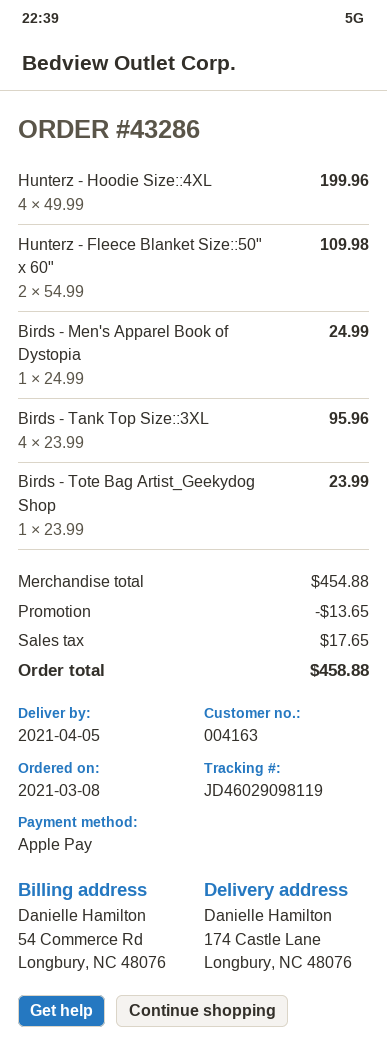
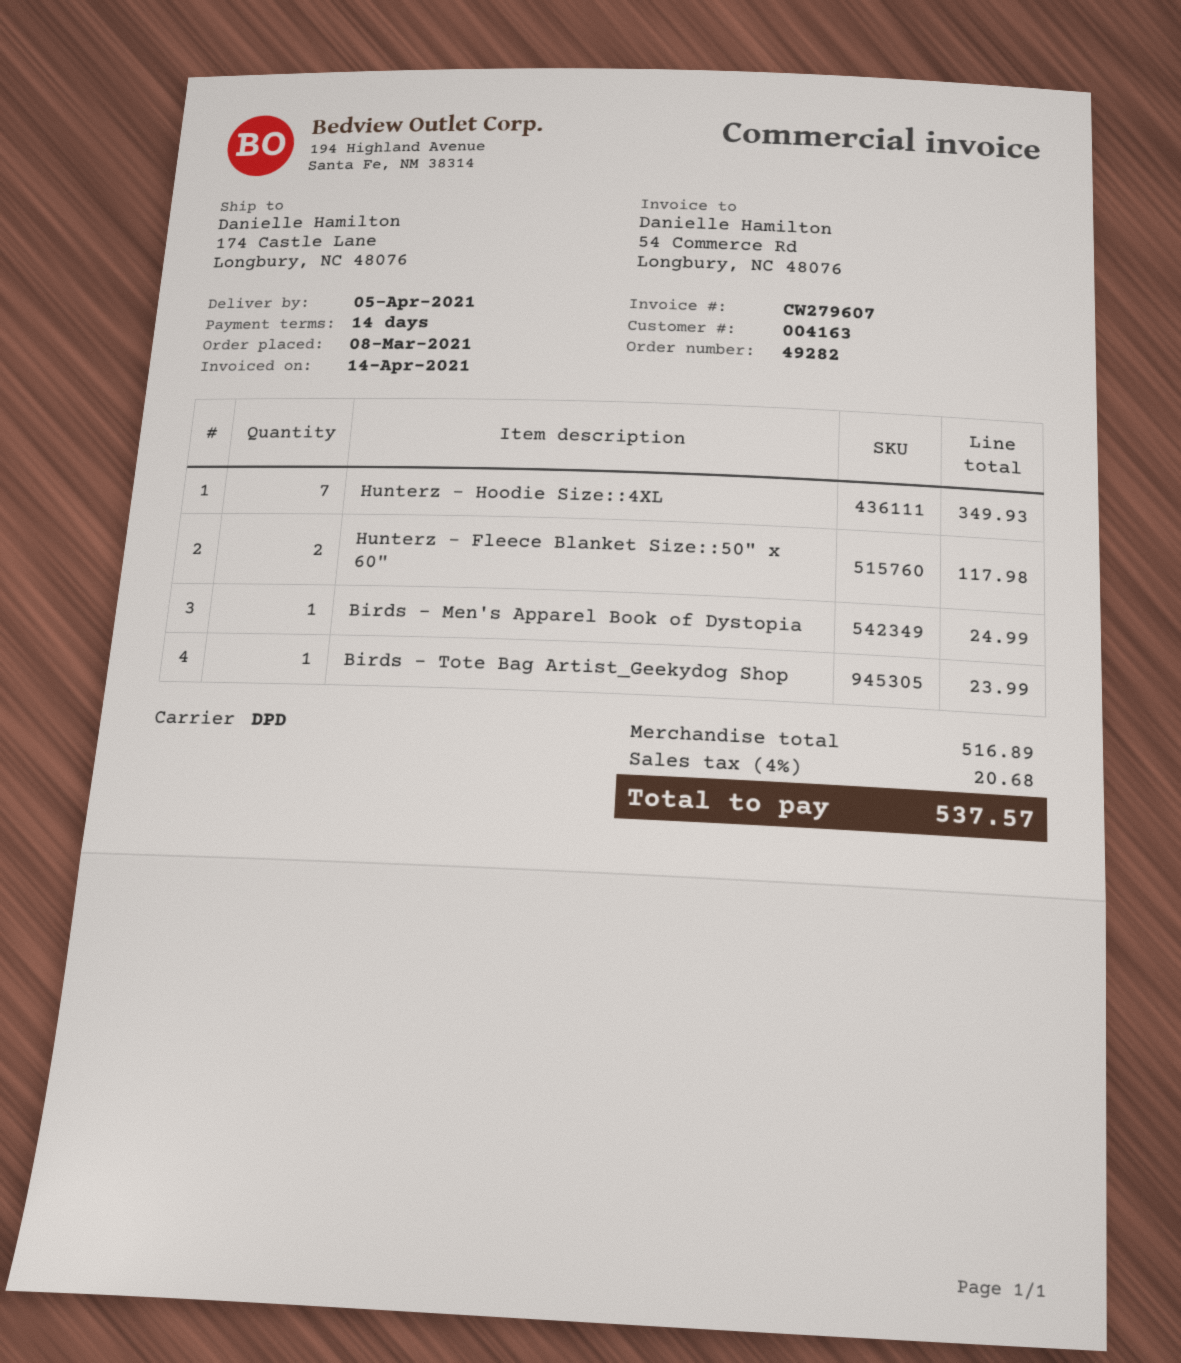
order number: 43286 -> 49282
Hunterz - Hoodie Size::4XL: 4 for 199.96 -> 7 for 349.93
Hunterz - Fleece Blanket Size::50" x 60": 2 for 109.98 -> 2 for 117.98
Birds - Tank Top Size::3XL: 4 for 95.96 -> none
subtotal: 454.88 -> 516.89
discount: 13.65 -> none
tax: 17.65 -> 20.68
total: 458.88 -> 537.57

